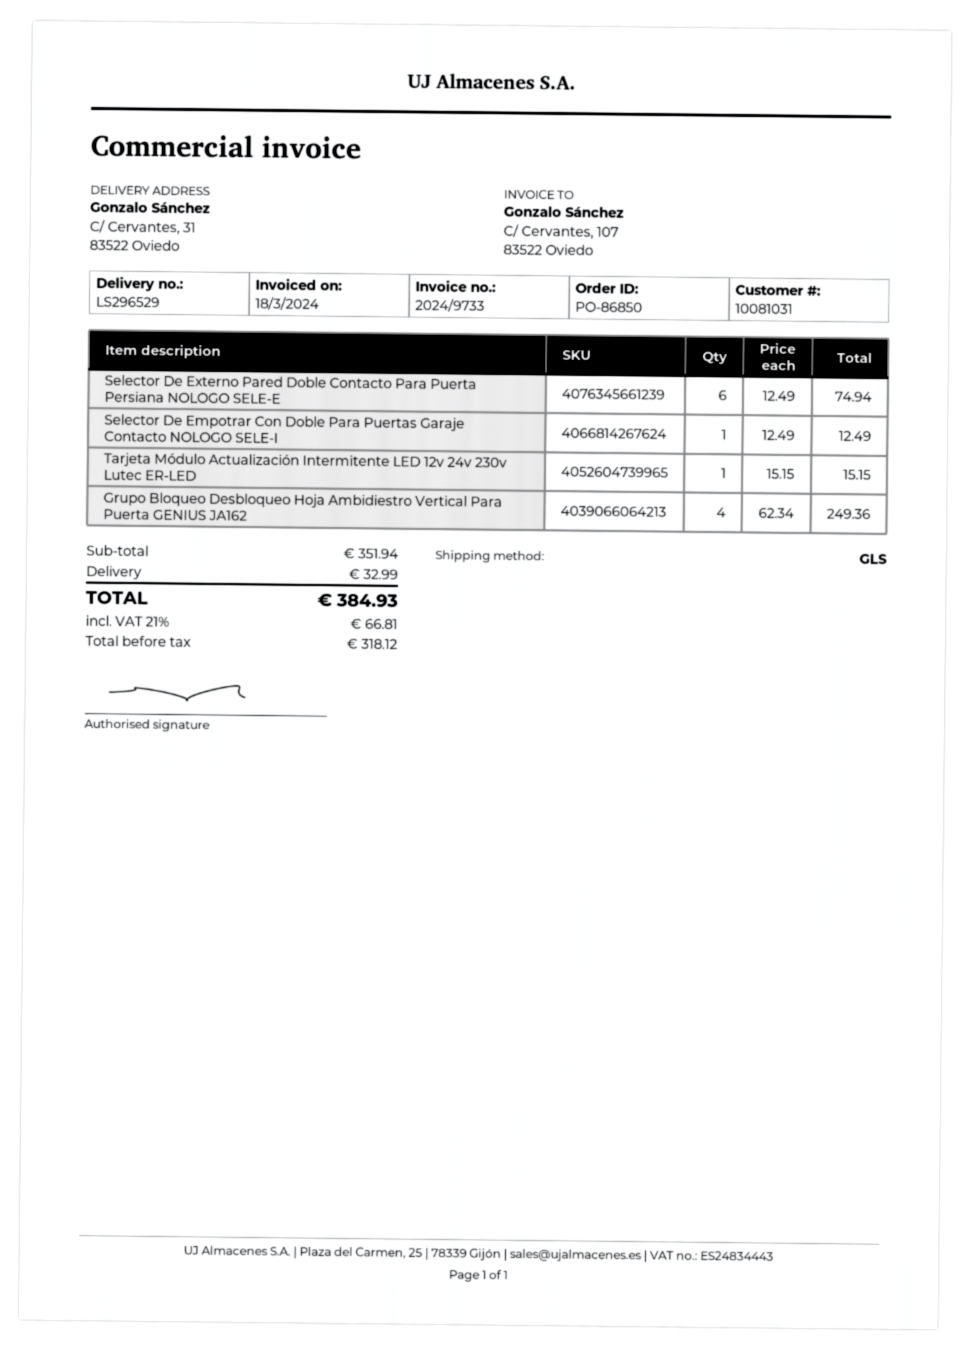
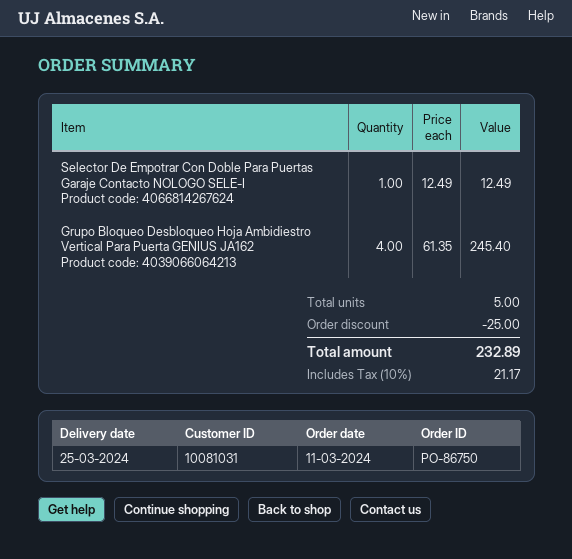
order number: PO-86850 -> PO-86750
Selector De Externo Pared Doble Contacto Para Puerta Persiana NOLOGO SELE-E: 6 x 12.49 = 74.94 -> none
Tarjeta Módulo Actualización Intermitente LED 12v 24v 230v Lutec ER-LED: 1 x 15.15 = 15.15 -> none
Grupo Bloqueo Desbloqueo Hoja Ambidiestro Vertical Para Puerta GENIUS JA162: 4 x 62.34 = 249.36 -> 4 x 61.35 = 245.40
discount: none -> 25.00
shipping: 32.99 -> none
tax: 21% = 66.81 -> 10% = 21.17
total: 384.93 -> 232.89

